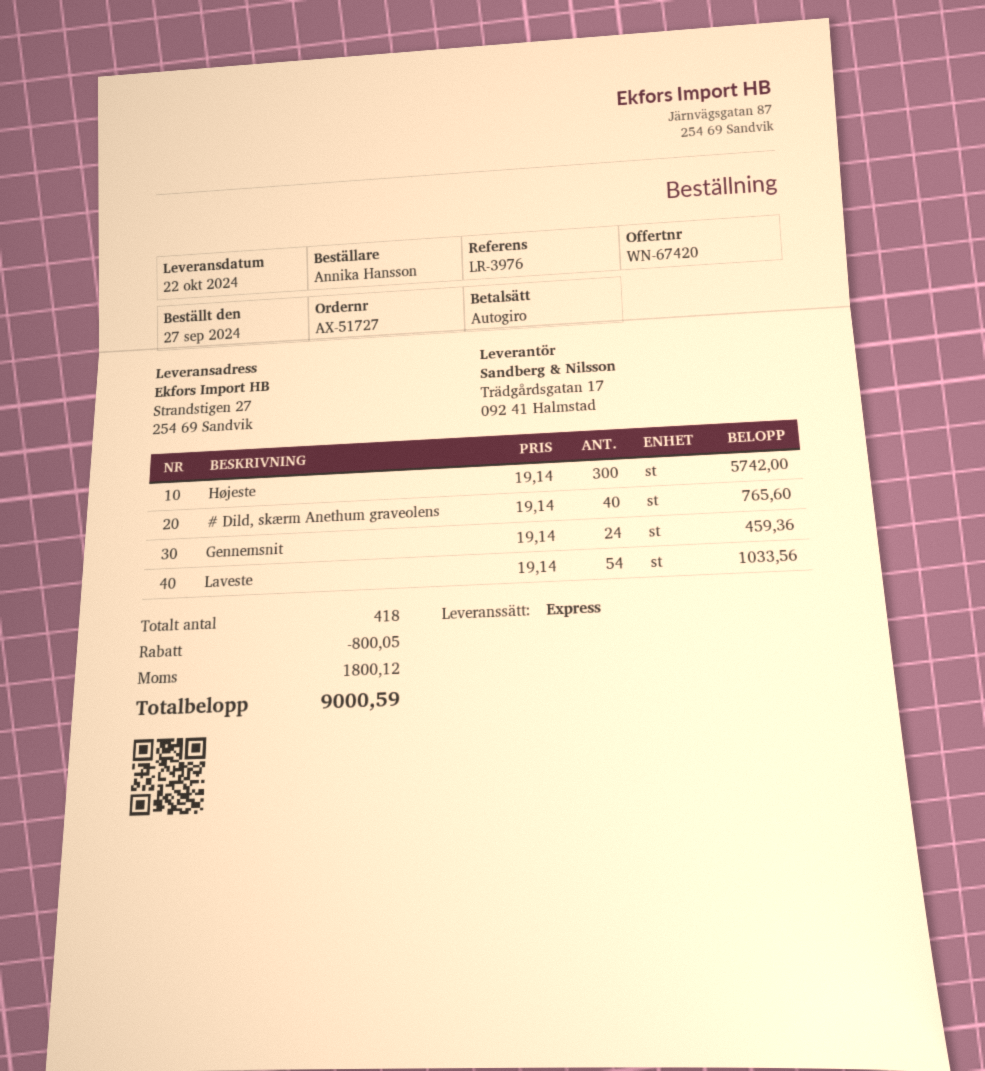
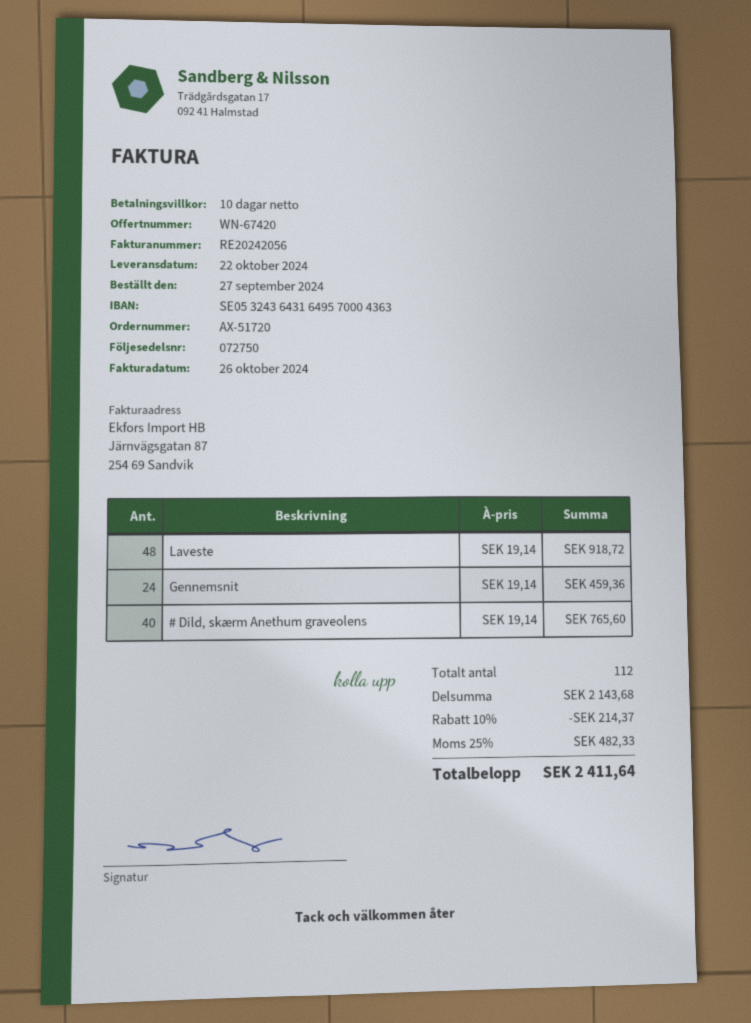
order number: AX-51727 -> AX-51720
Højeste: 300 x 19.14 = 5742.00 -> none
Laveste: 54 x 19.14 = 1033.56 -> 48 x 19.14 = 918.72
total quantity: 418 -> 112
discount: 800.05 -> 214.37
tax: 1800.12 -> 482.33
total: 9000.59 -> 2411.64

